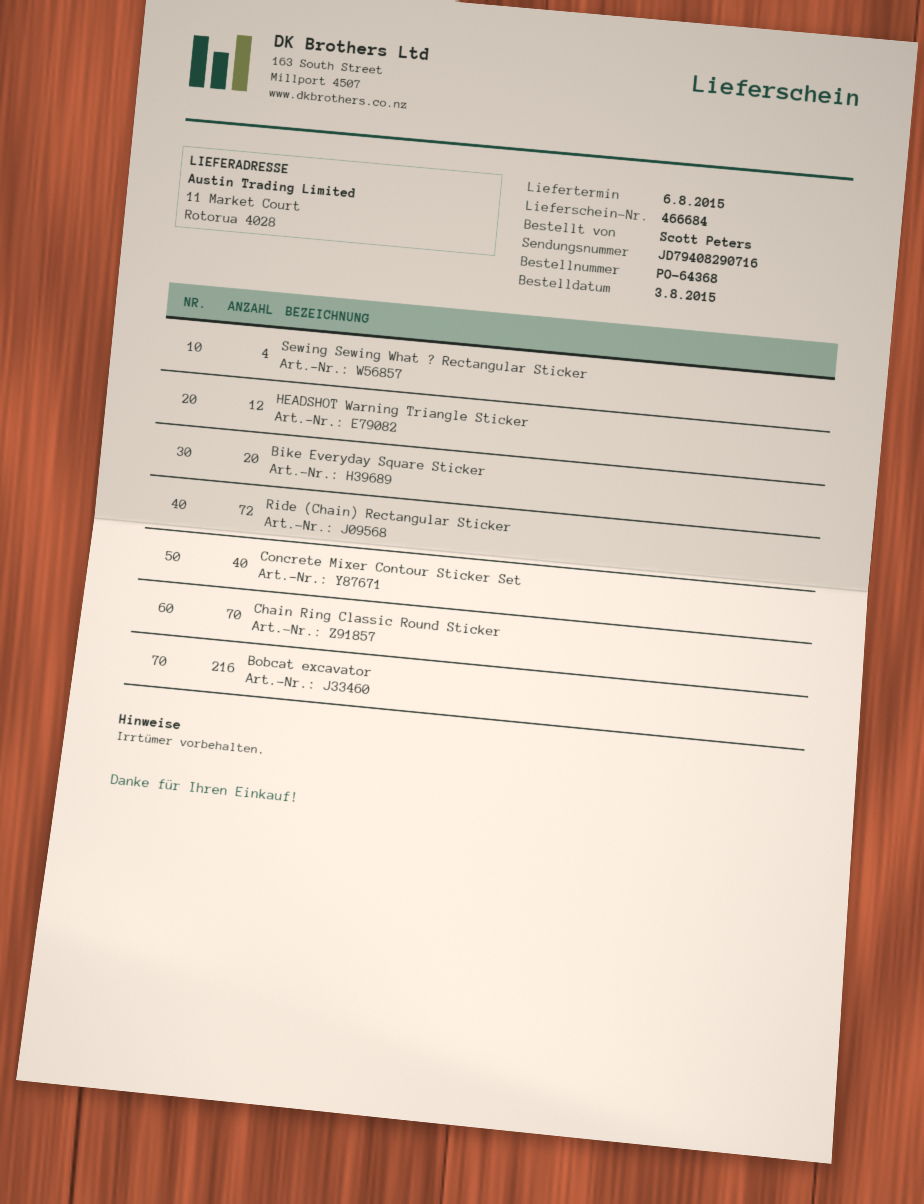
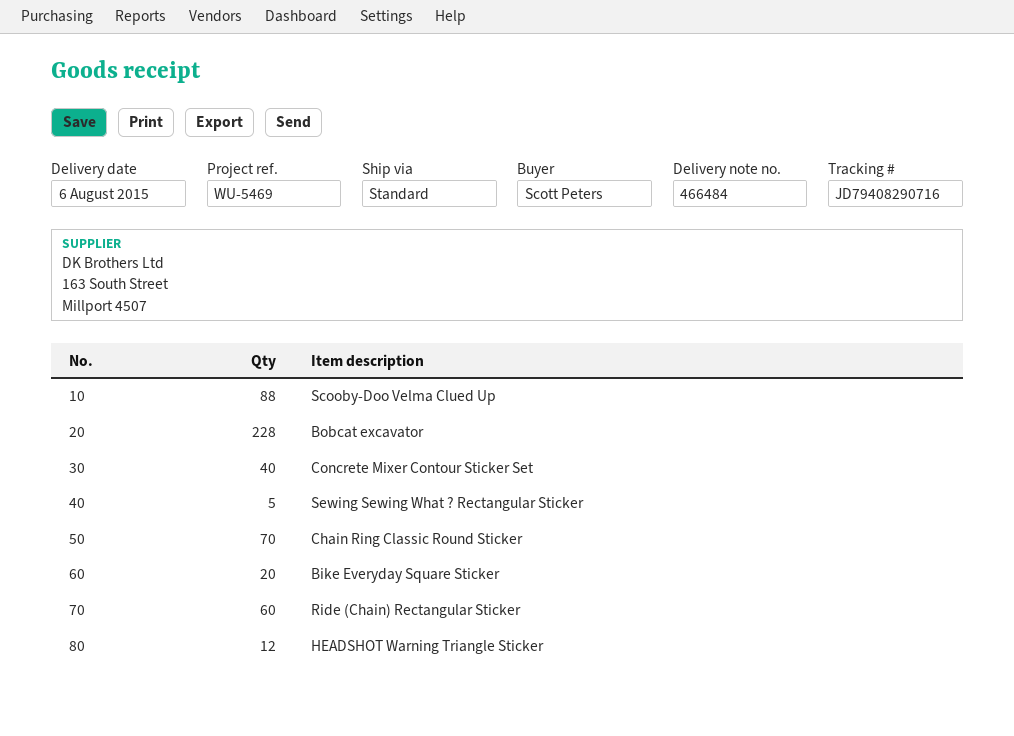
delivery note number: 466684 -> 466484
Sewing Sewing What ? Rectangular Sticker: 4 -> 5
Ride (Chain) Rectangular Sticker: 72 -> 60
Bobcat excavator: 216 -> 228
Scooby-Doo Velma Clued Up: none -> 88

